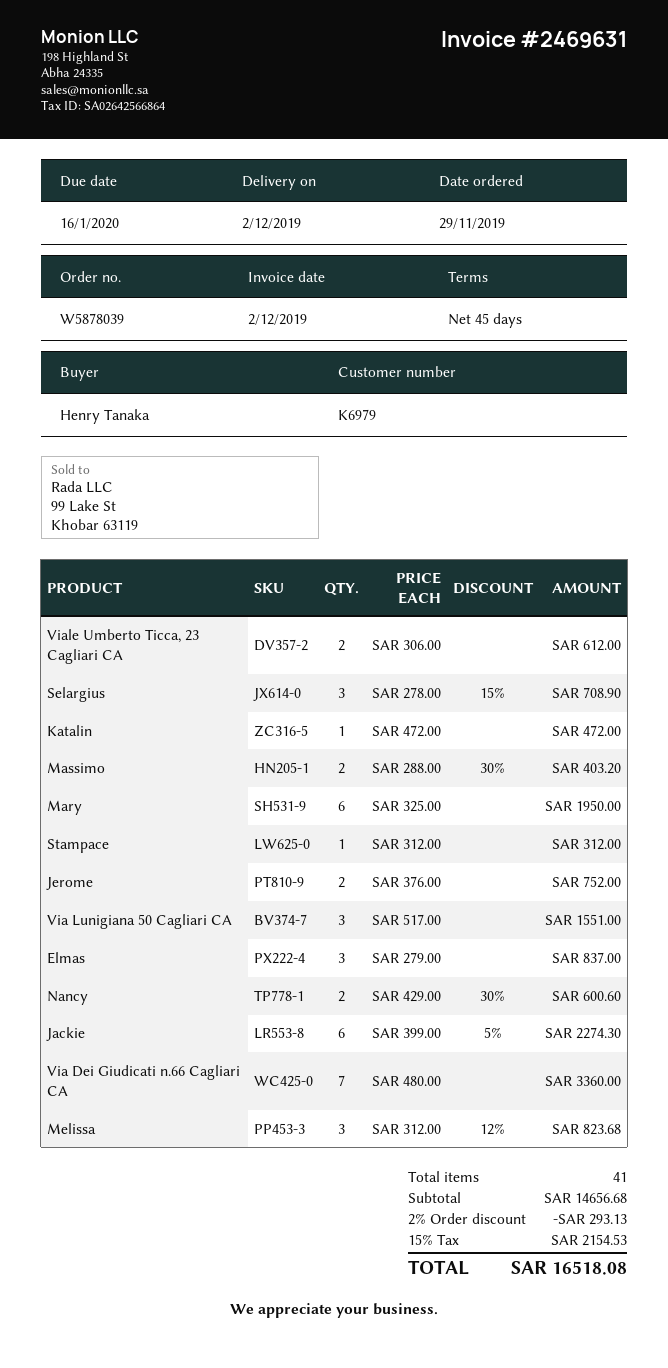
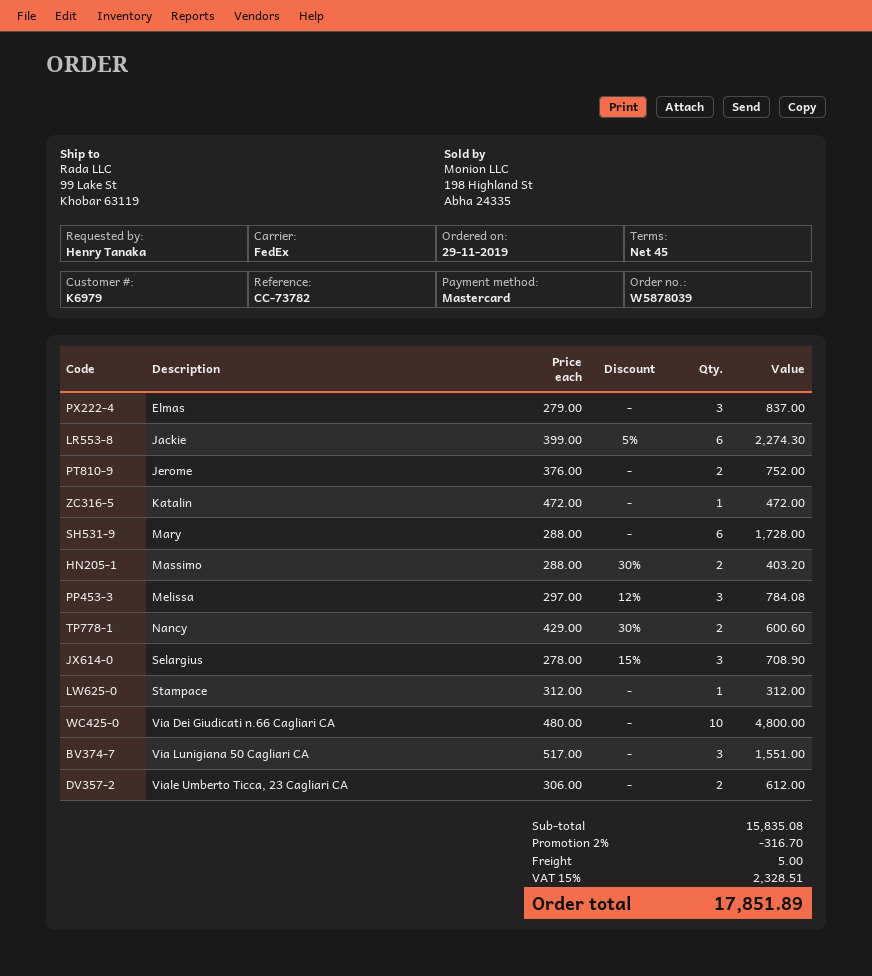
Mary: 6 x 325.00 = 1950.00 -> 6 x 288.00 = 1728.00
Via Dei Giudicati n.66 Cagliari CA: 7 x 480.00 = 3360.00 -> 10 x 480.00 = 4800.00
Melissa: 3 x 312.00 - 12% = 823.68 -> 3 x 297.00 - 12% = 784.08
subtotal: 14656.68 -> 15835.08
discount: 2% = 293.13 -> 2% = 316.70
shipping: none -> 5.00
tax: 15% = 2154.53 -> 15% = 2328.51
total: 16518.08 -> 17851.89

